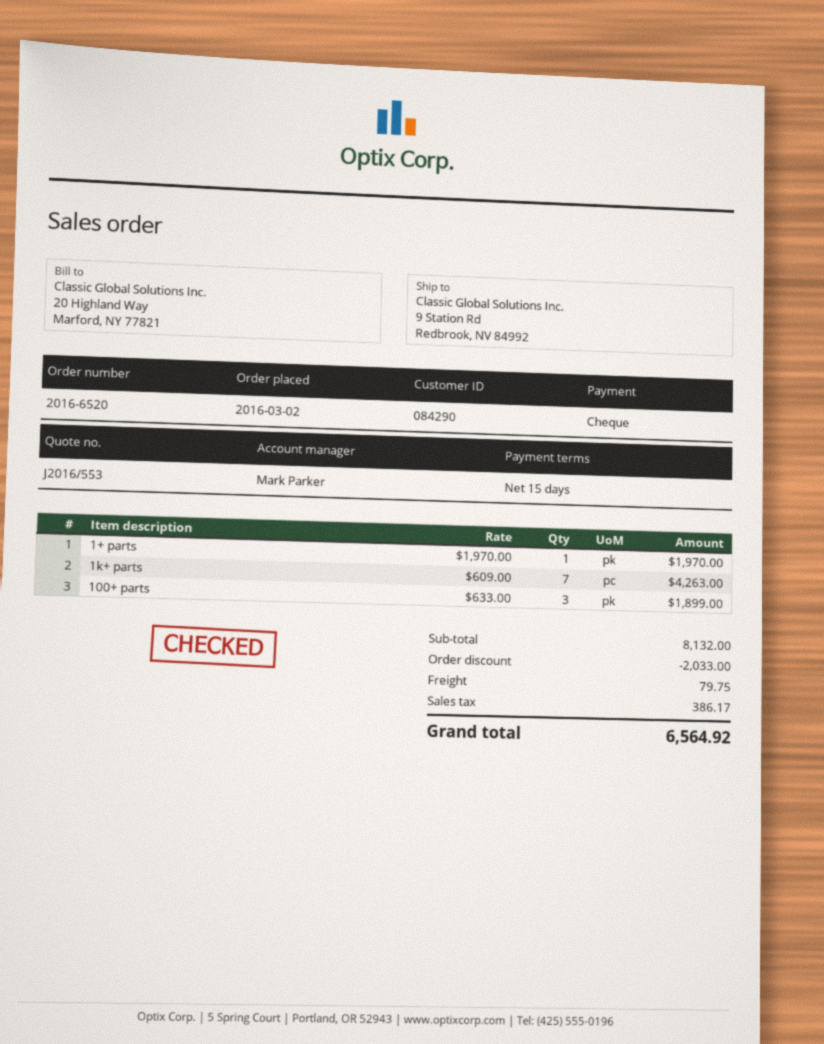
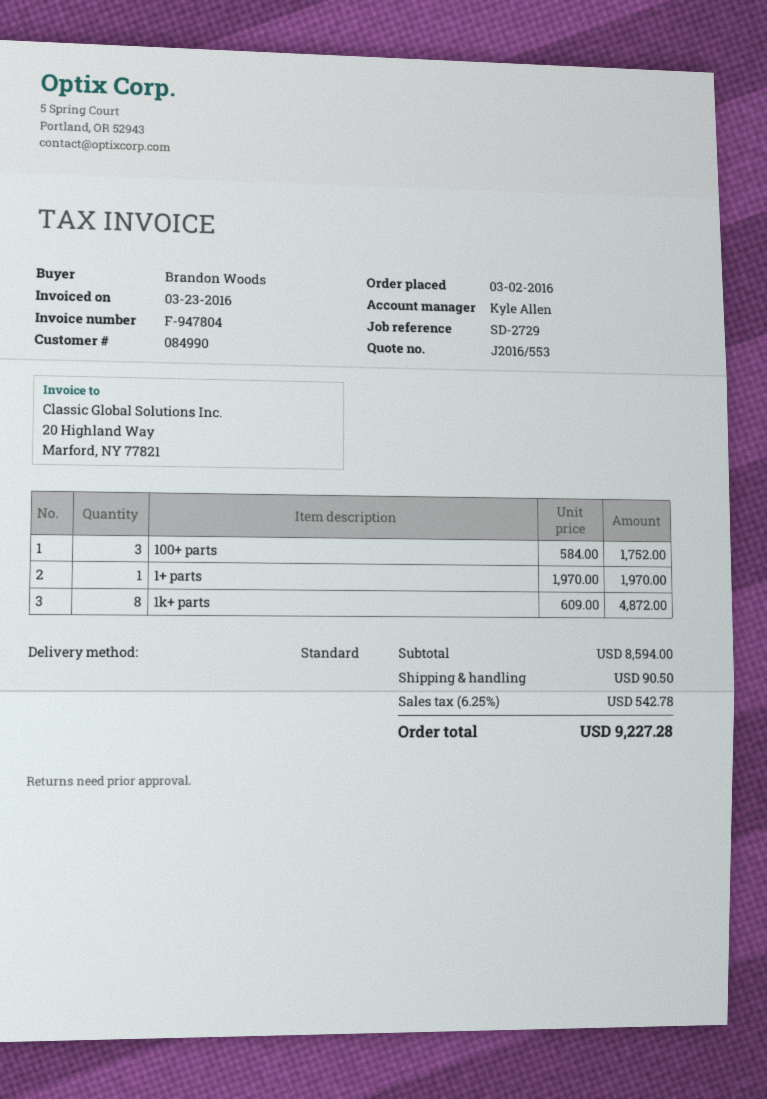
customer number: 084290 -> 084990
sales rep: Mark Parker -> Kyle Allen
1k+ parts: 7 x 609.00 = 4263.00 -> 8 x 609.00 = 4872.00
100+ parts: 3 x 633.00 = 1899.00 -> 3 x 584.00 = 1752.00
subtotal: 8132.00 -> 8594.00
discount: 2033.00 -> none
shipping: 79.75 -> 90.50
tax: 386.17 -> 542.78
total: 6564.92 -> 9227.28

